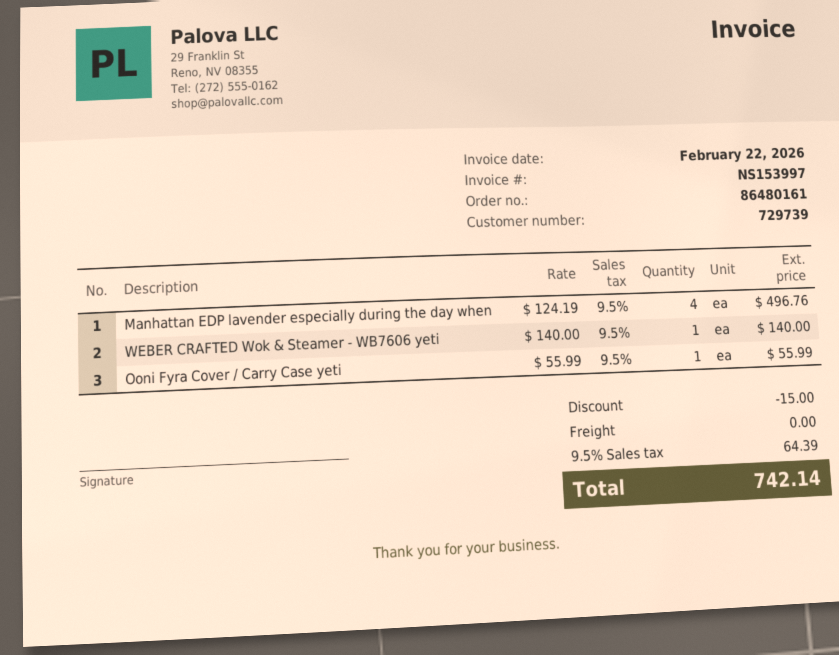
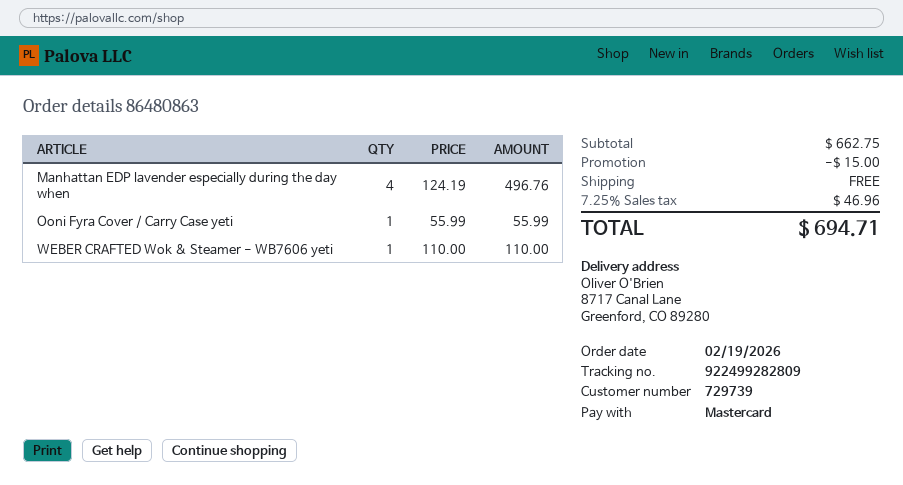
order number: 86480161 -> 86480863
WEBER CRAFTED Wok & Steamer - WB7606 yeti: 1 x 140.00 = 140.00 -> 1 x 110.00 = 110.00
tax: 9.5% = 64.39 -> 7.25% = 46.96
total: 742.14 -> 694.71

